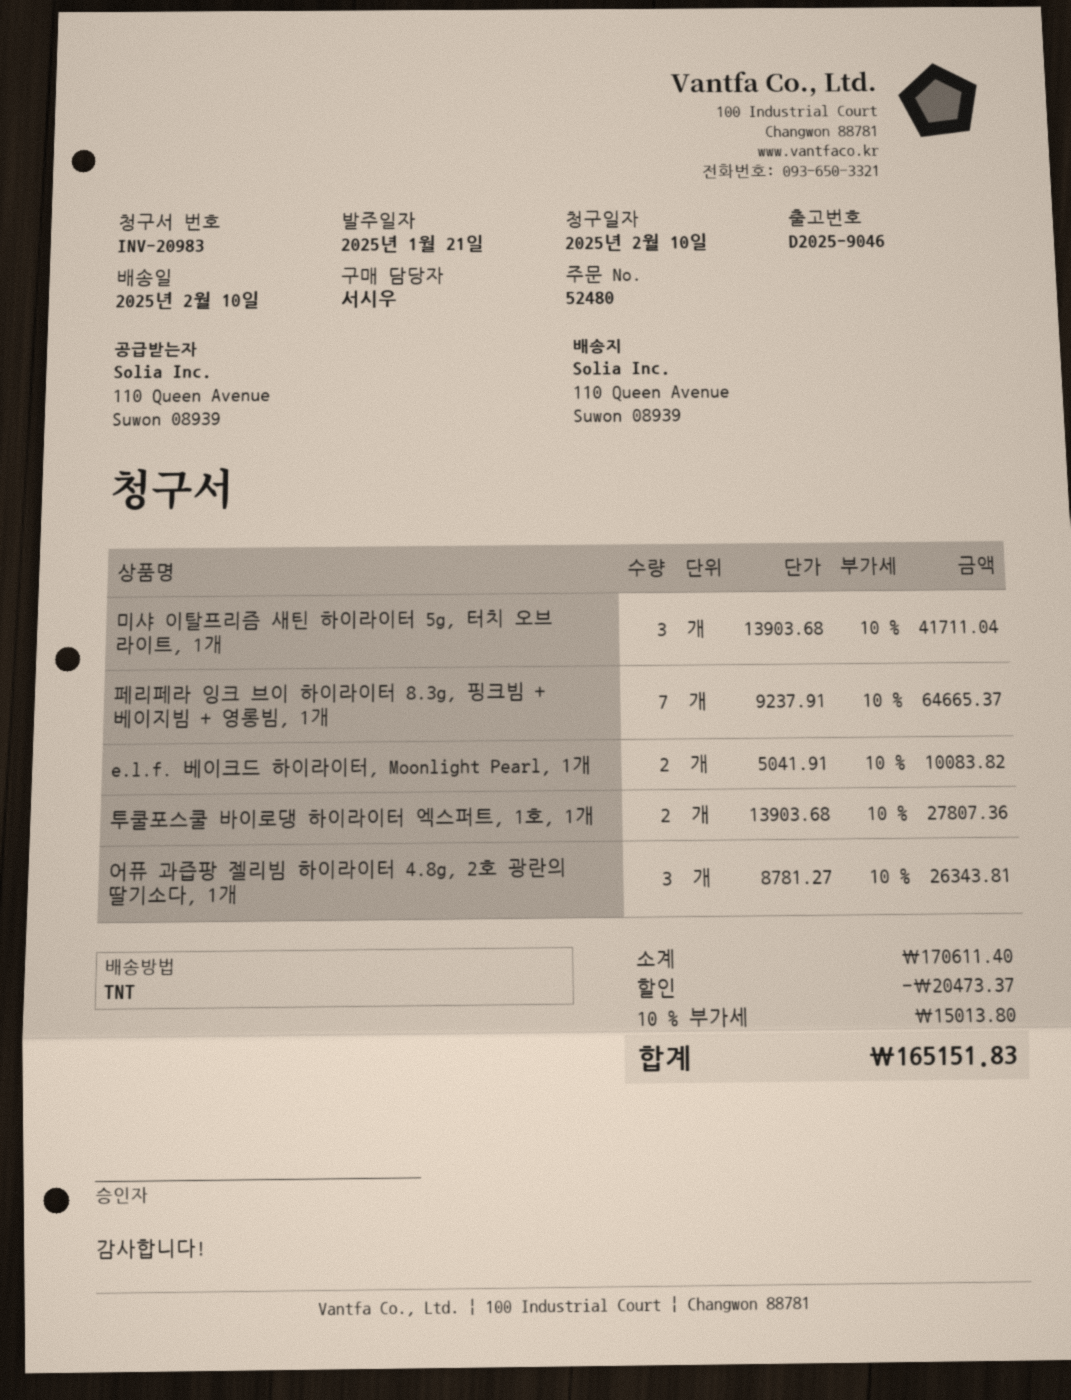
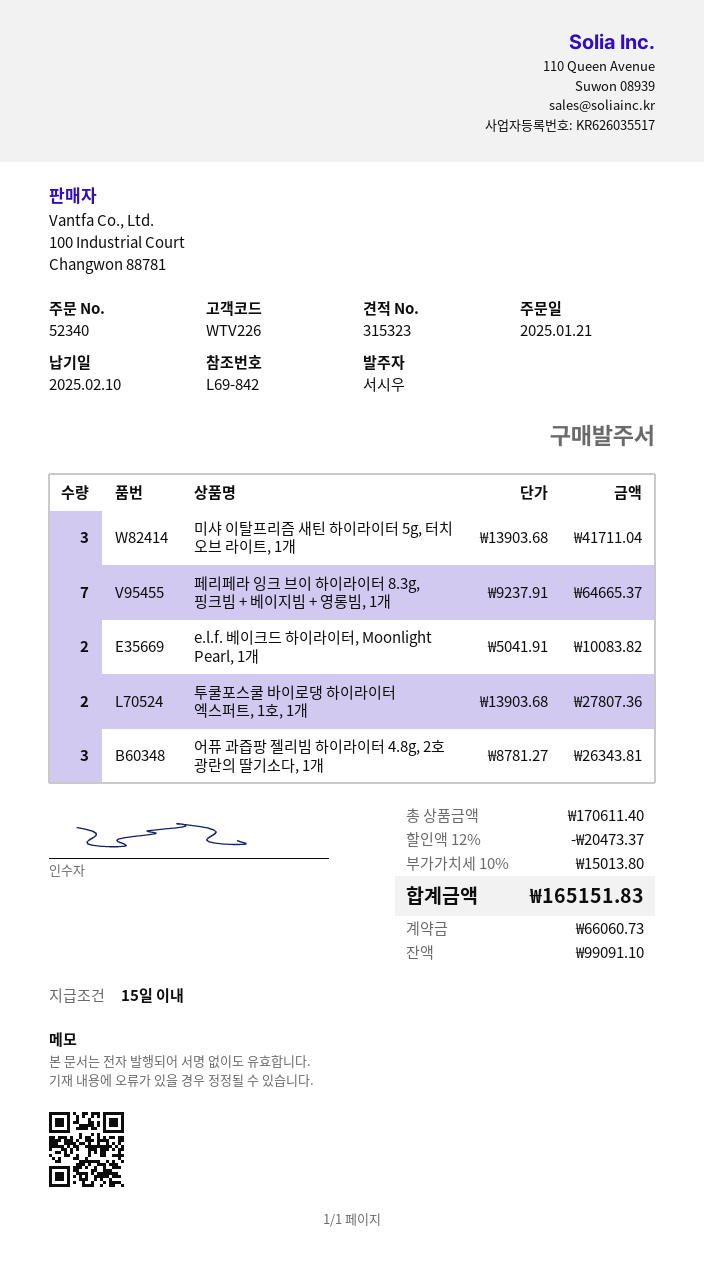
order number: 52480 -> 52340

